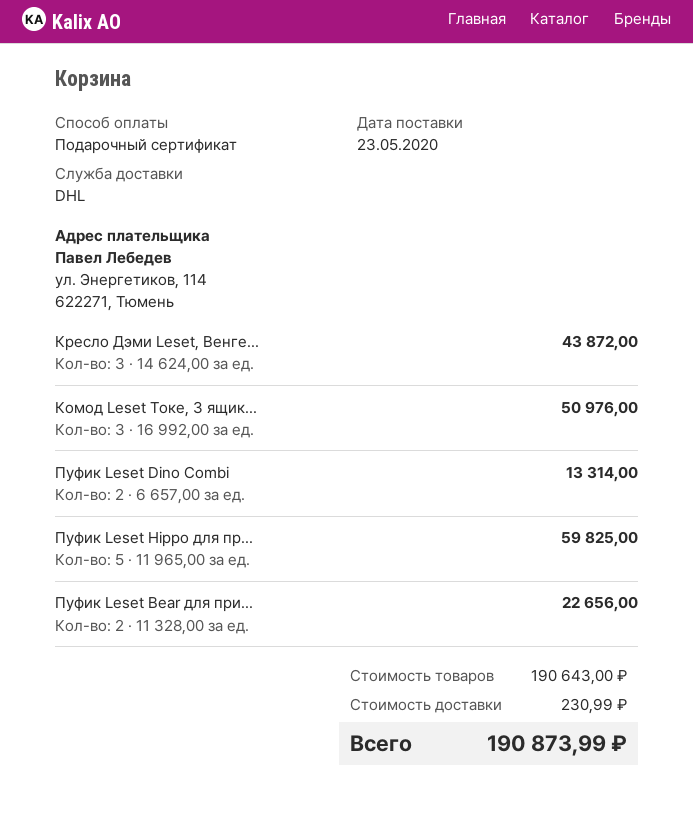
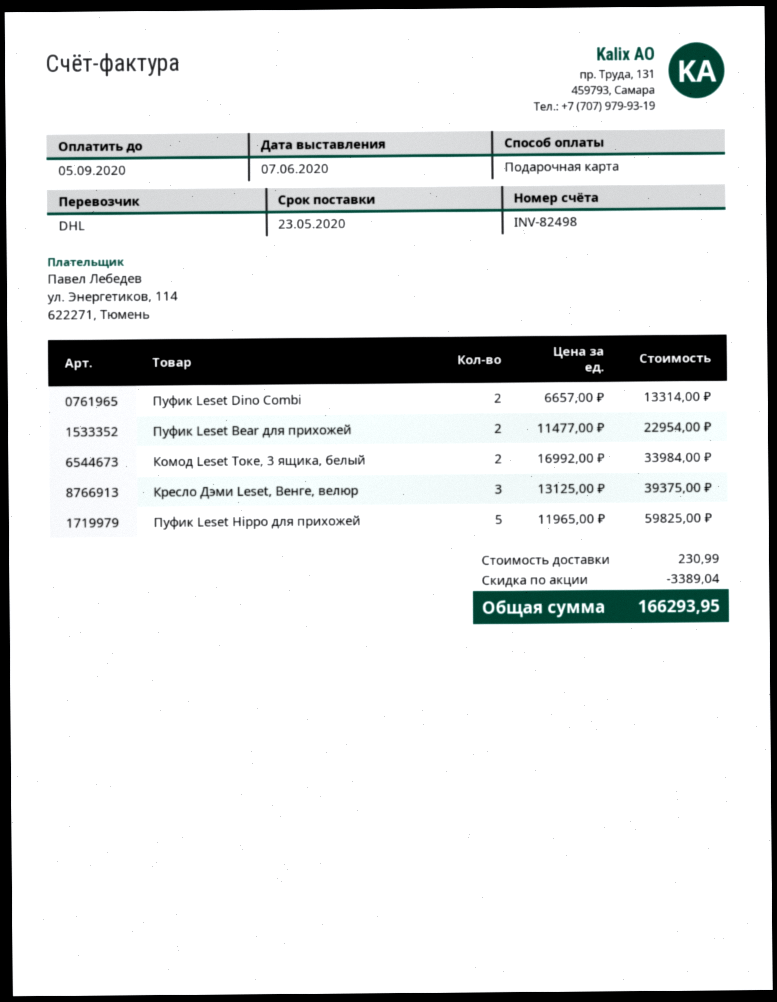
Кресло Дэми Leset, Венге...: 3 x 14624.00 = 43872.00 -> 3 x 13125.00 = 39375.00
Комод Leset Токе, 3 ящик...: 3 x 16992.00 = 50976.00 -> 2 x 16992.00 = 33984.00
Пуфик Leset Bear для при...: 2 x 11328.00 = 22656.00 -> 2 x 11477.00 = 22954.00
discount: none -> 3389.04
total: 190873.99 -> 166293.95

